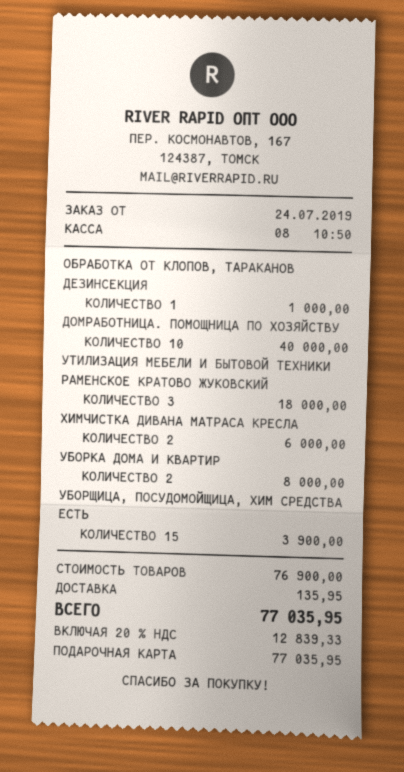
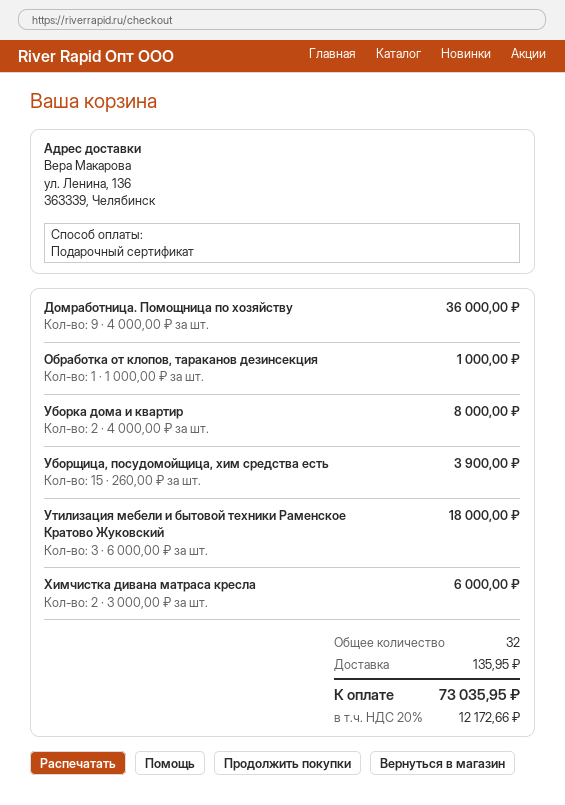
ДОМРАБОТНИЦА. ПОМОЩНИЦА ПО ХОЗЯЙСТВУ: 10 for 40000.00 -> 9 for 36000.00
tax: 20% = 12839.33 -> 20% = 12172.66
total: 77035.95 -> 73035.95

